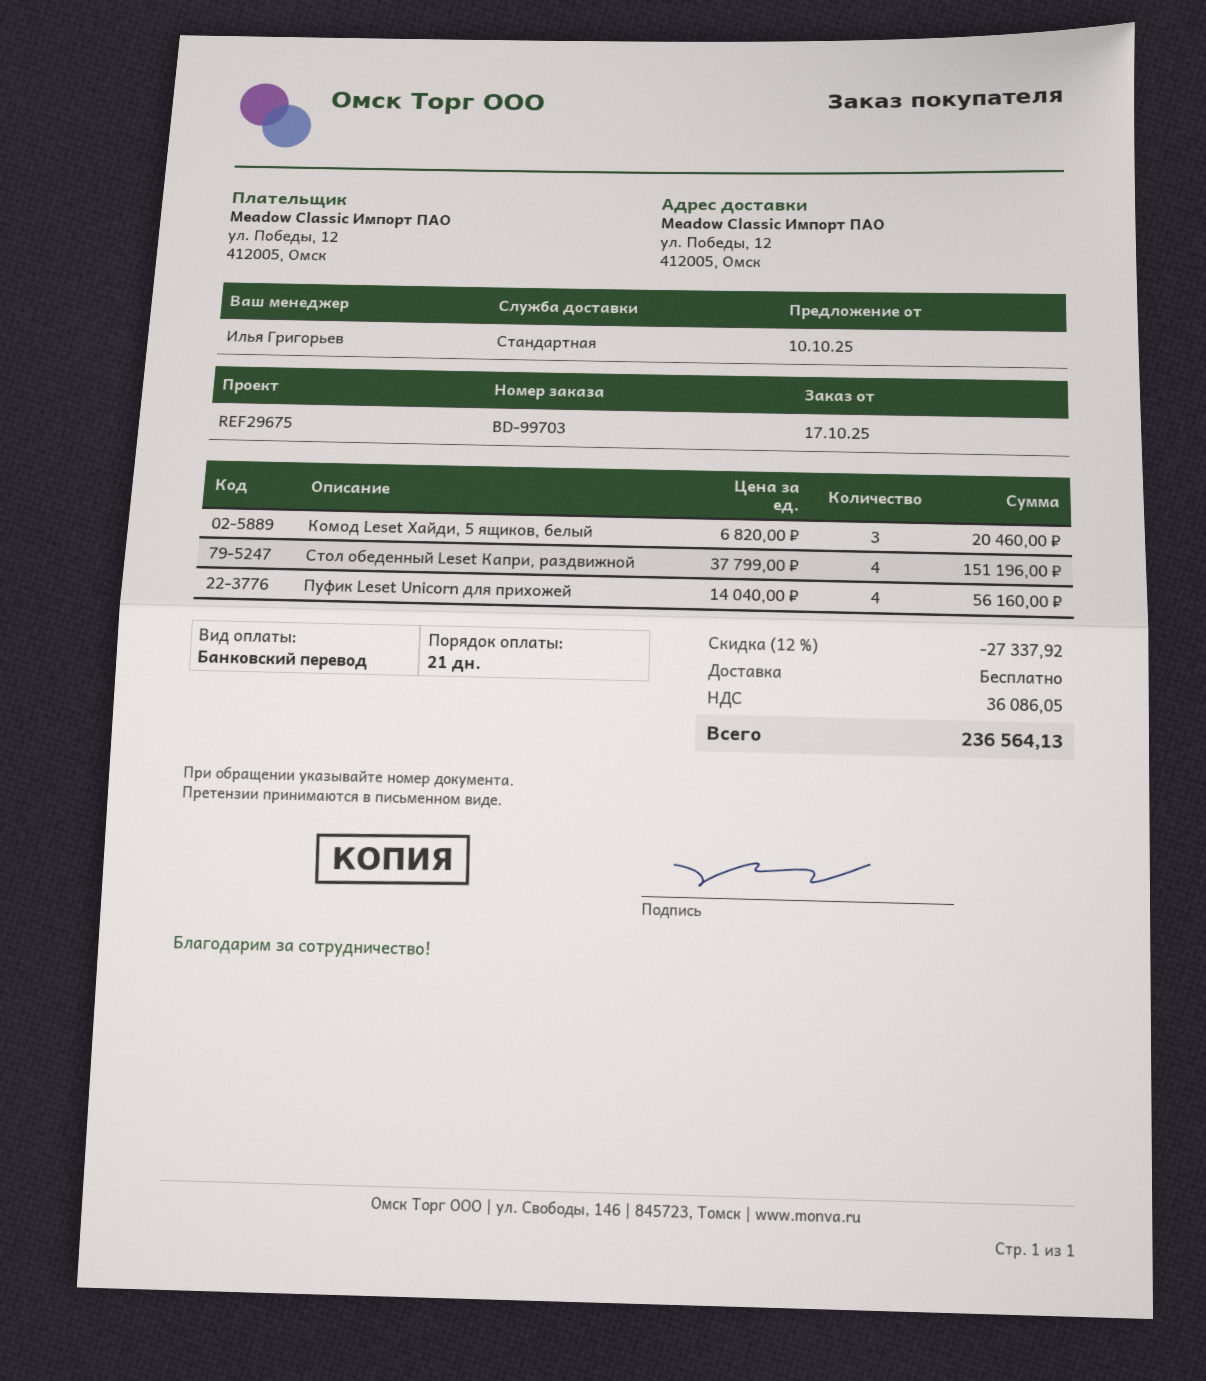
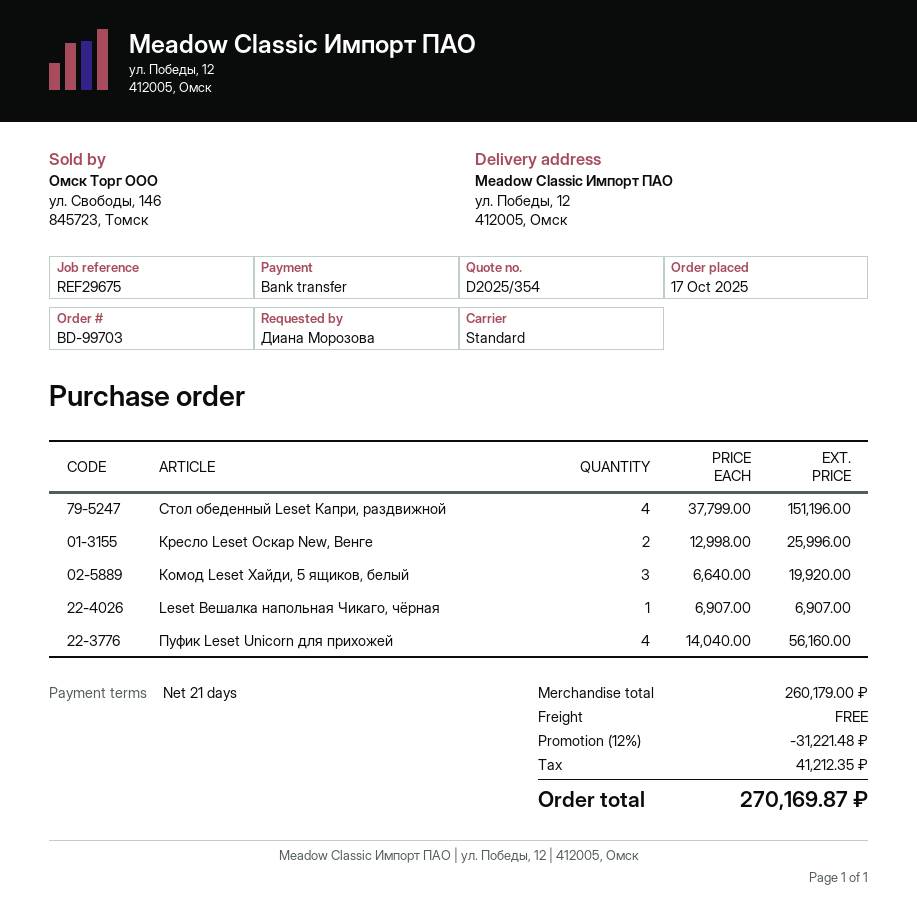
Комод Leset Хайди, 5 ящиков, белый: 3 x 6820.00 = 20460.00 -> 3 x 6640.00 = 19920.00
Кресло Leset Оскар New, Венге: none -> 2 x 12998.00 = 25996.00
Leset Вешалка напольная Чикаго, чёрная: none -> 1 x 6907.00 = 6907.00
discount: 12% = 27337.92 -> 12% = 31221.48
tax: 36086.05 -> 41212.35
total: 236564.13 -> 270169.87

